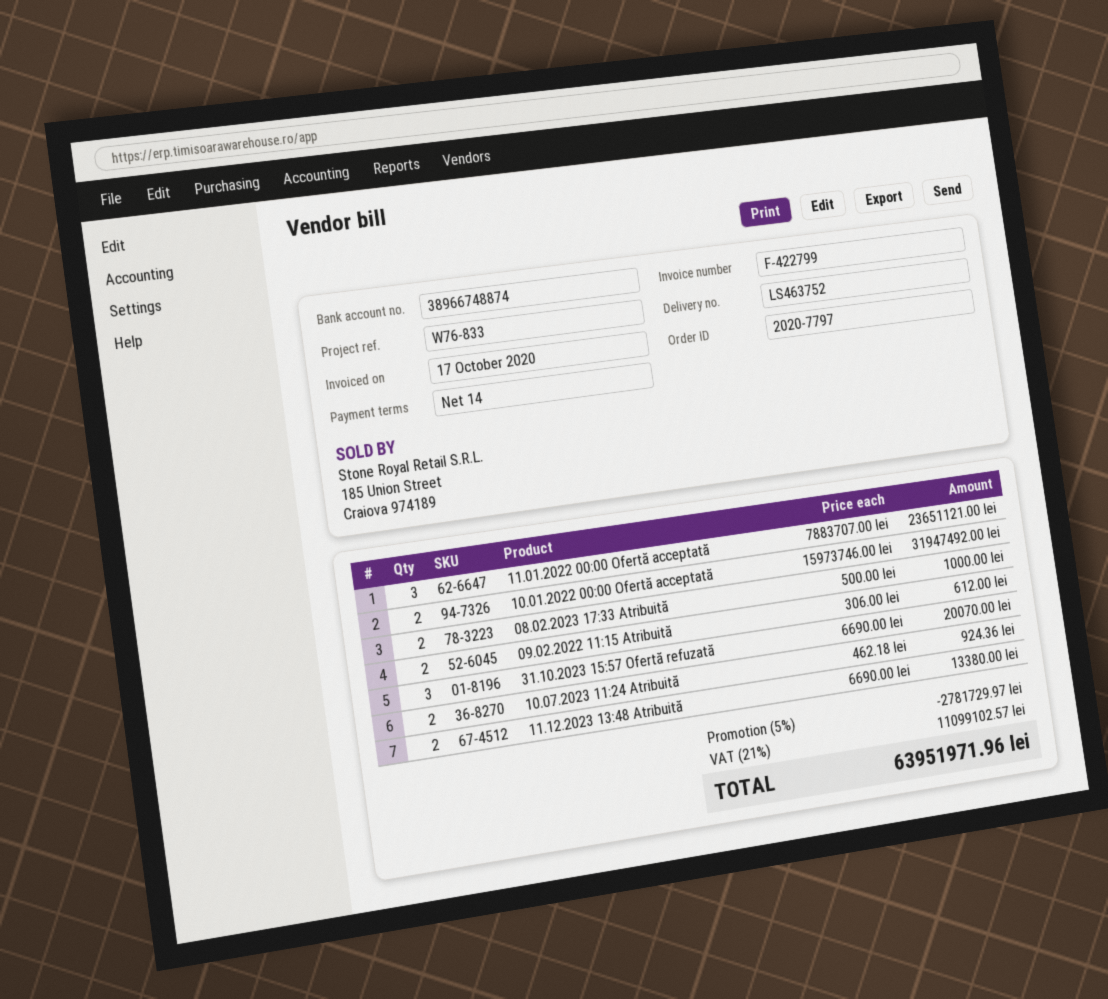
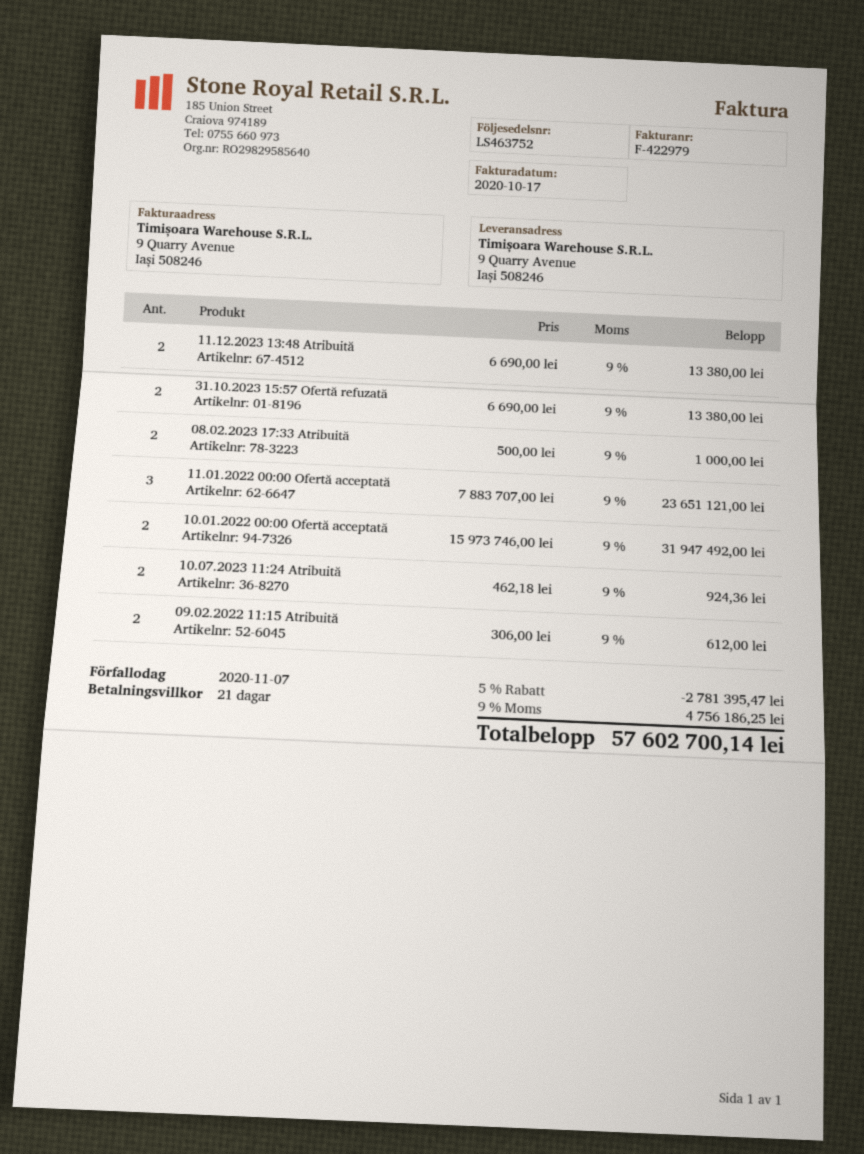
invoice number: F-422799 -> F-422979
payment terms: 14 days -> 21 days
31.10.2023 15:57 Ofertă refuzată: 3 x 6690.00 = 20070.00 -> 2 x 6690.00 = 13380.00
discount: 5% = 2781729.97 -> 5% = 2781395.47
tax: 21% = 11099102.57 -> 9% = 4756186.25
total: 63951971.96 -> 57602700.14

